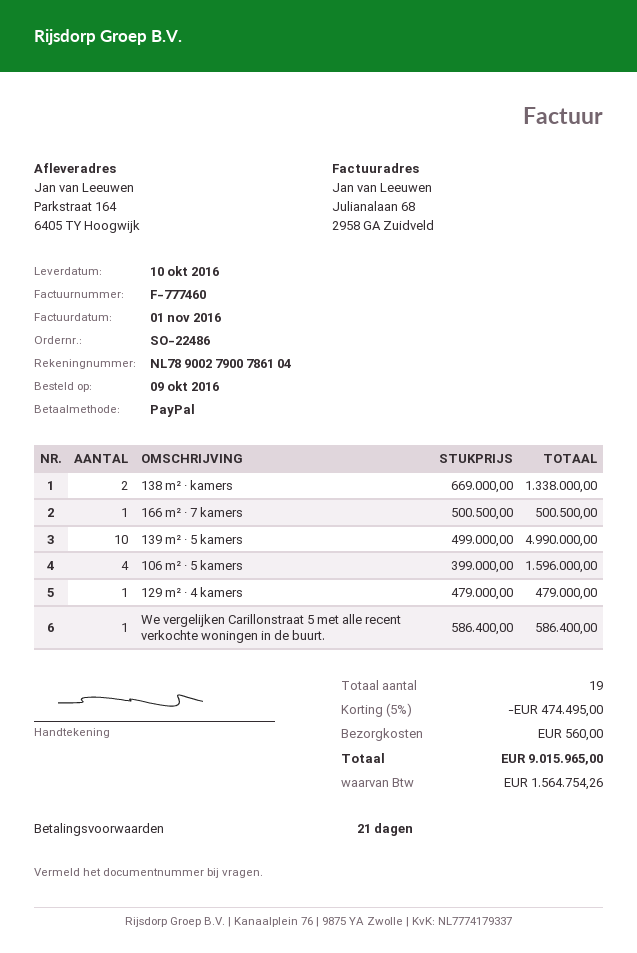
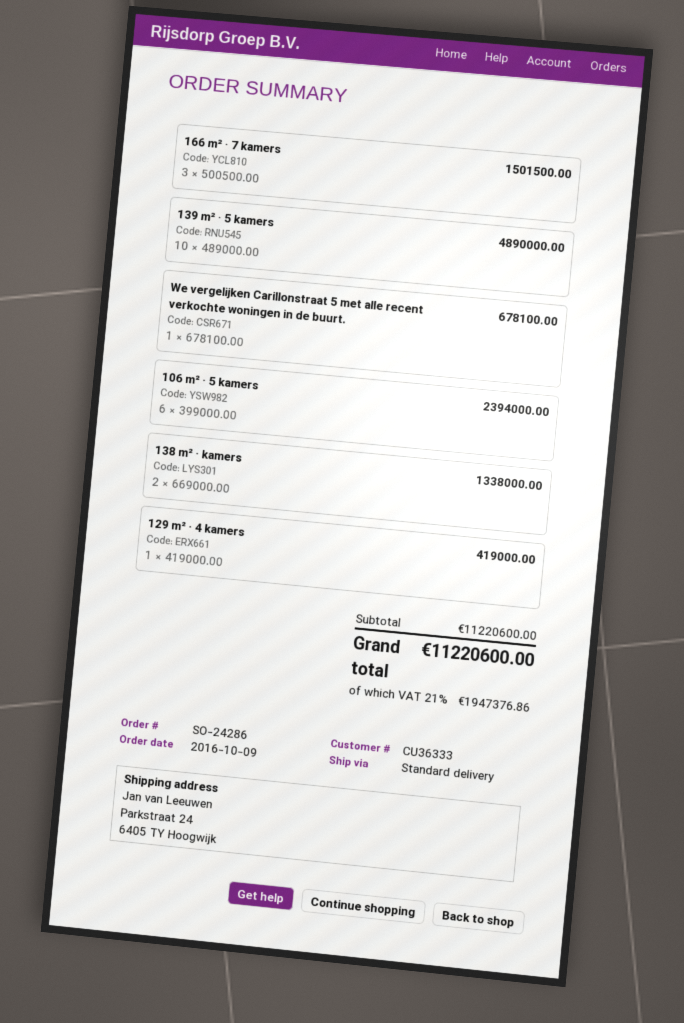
order number: SO-22486 -> SO-24286
ship to: Parkstraat 164, 6405 TY Hoogwijk -> Parkstraat 24, 6405 TY Hoogwijk
166 m² · 7 kamers: 1 x 500500.00 = 500500.00 -> 3 x 500500.00 = 1501500.00
139 m² · 5 kamers: 10 x 499000.00 = 4990000.00 -> 10 x 489000.00 = 4890000.00
106 m² · 5 kamers: 4 x 399000.00 = 1596000.00 -> 6 x 399000.00 = 2394000.00
129 m² · 4 kamers: 1 x 479000.00 = 479000.00 -> 1 x 419000.00 = 419000.00
We vergelijken Carillonstraat 5 met alle recent verkochte woningen in de buurt.: 1 x 586400.00 = 586400.00 -> 1 x 678100.00 = 678100.00
discount: 5% = 474495.00 -> none
shipping: 560.00 -> none
tax: 1564754.26 -> 1947376.86
total: 9015965.00 -> 11220600.00

